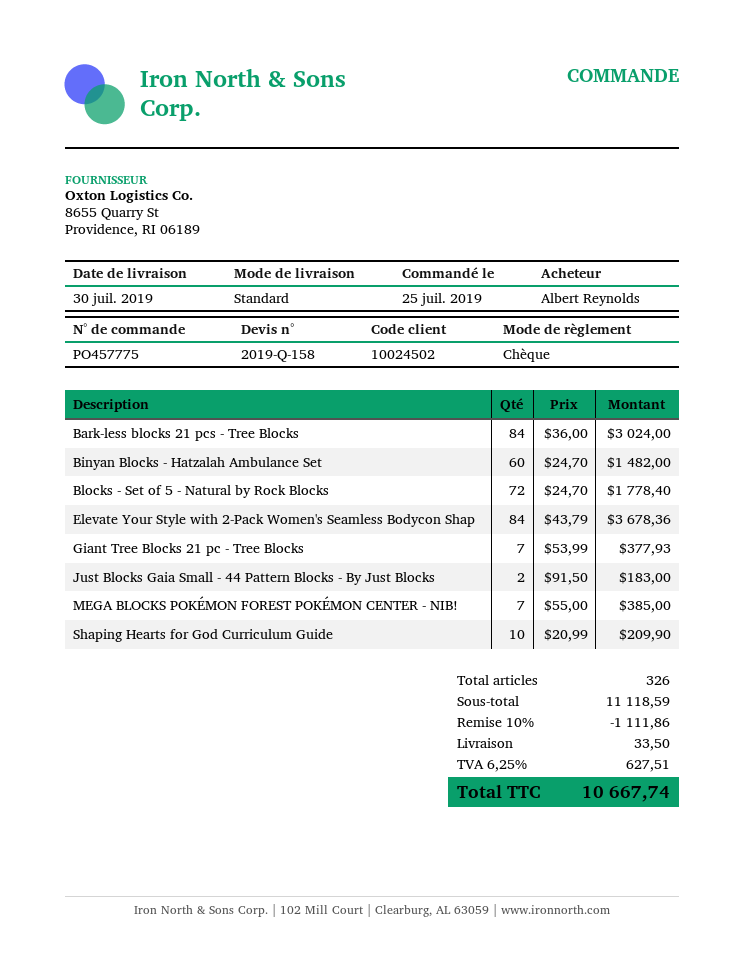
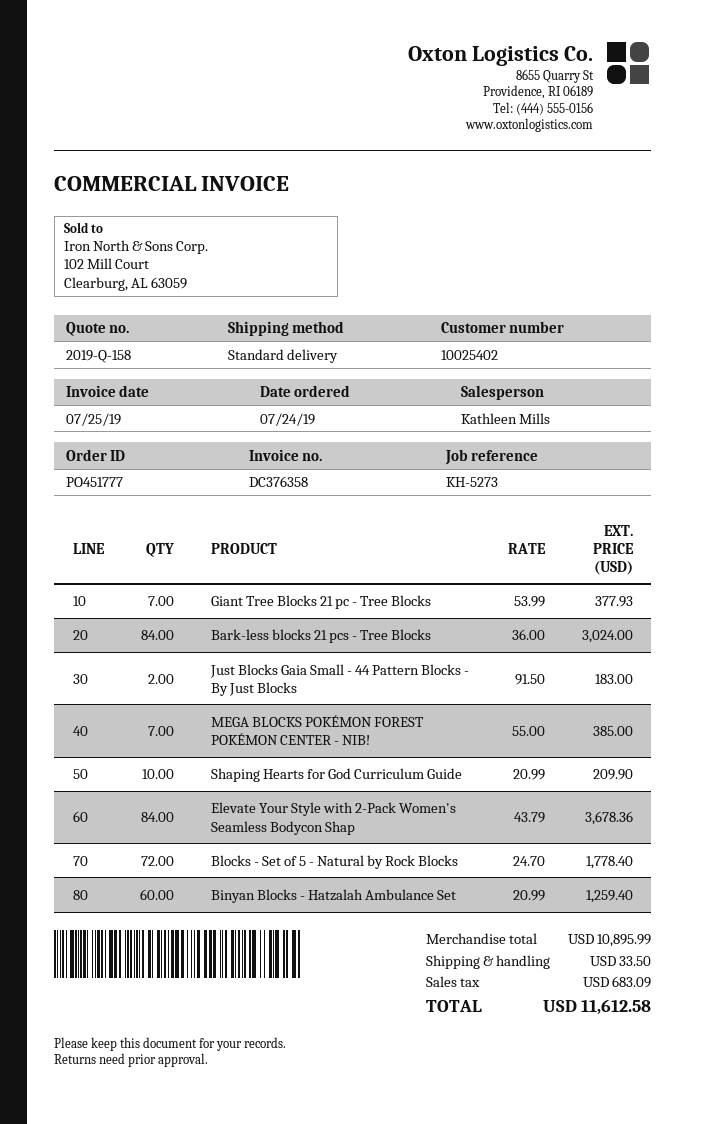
order number: PO457775 -> PO451777
order date: 2019-07-25 -> 2019-07-24
customer number: 10024502 -> 10025402
Binyan Blocks - Hatzalah Ambulance Set: 60 x 24.70 = 1482.00 -> 60 x 20.99 = 1259.40
subtotal: 11118.59 -> 10895.99
discount: 10% = 1111.86 -> none
tax: 627.51 -> 683.09
total: 10667.74 -> 11612.58

